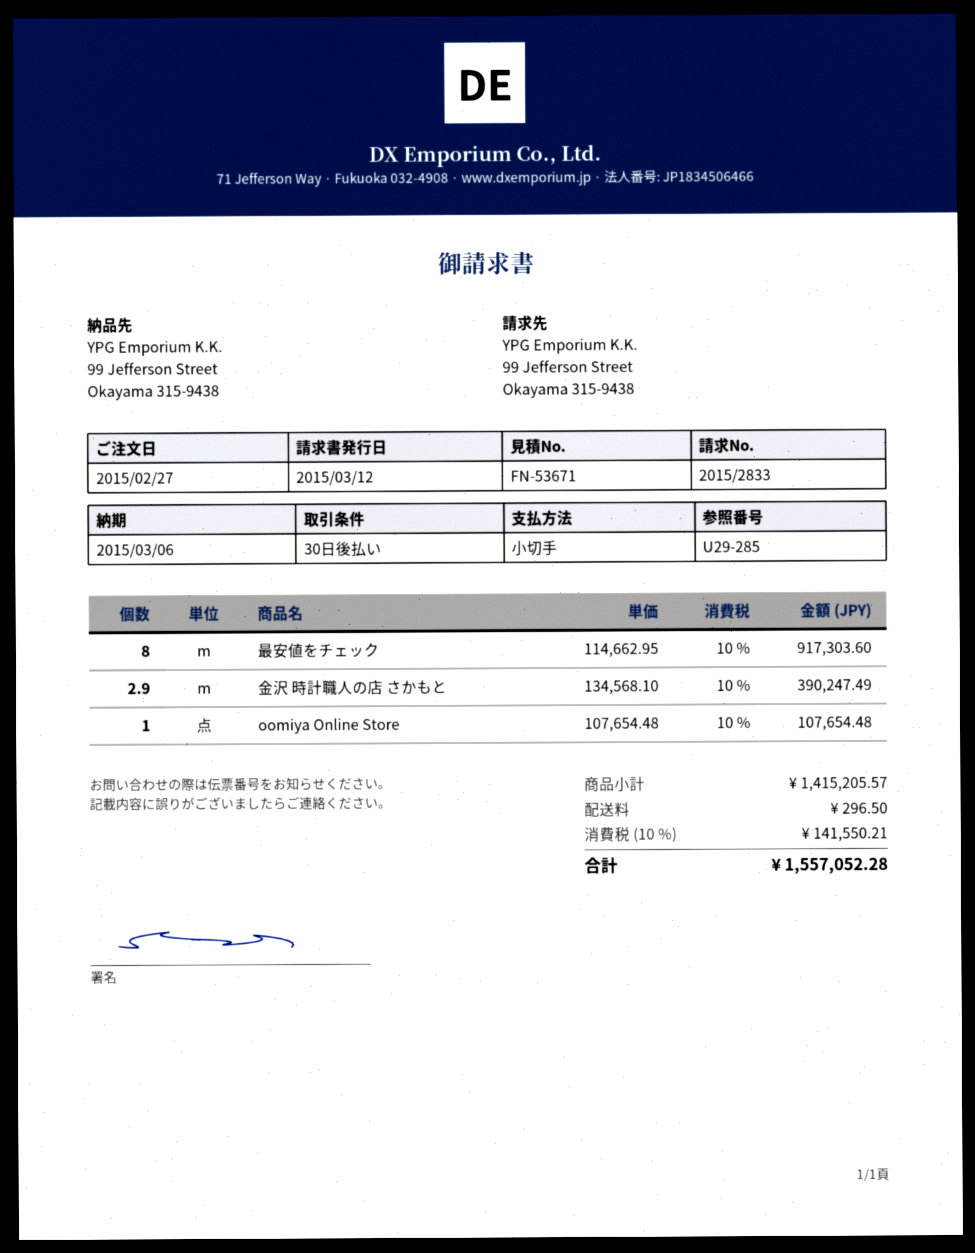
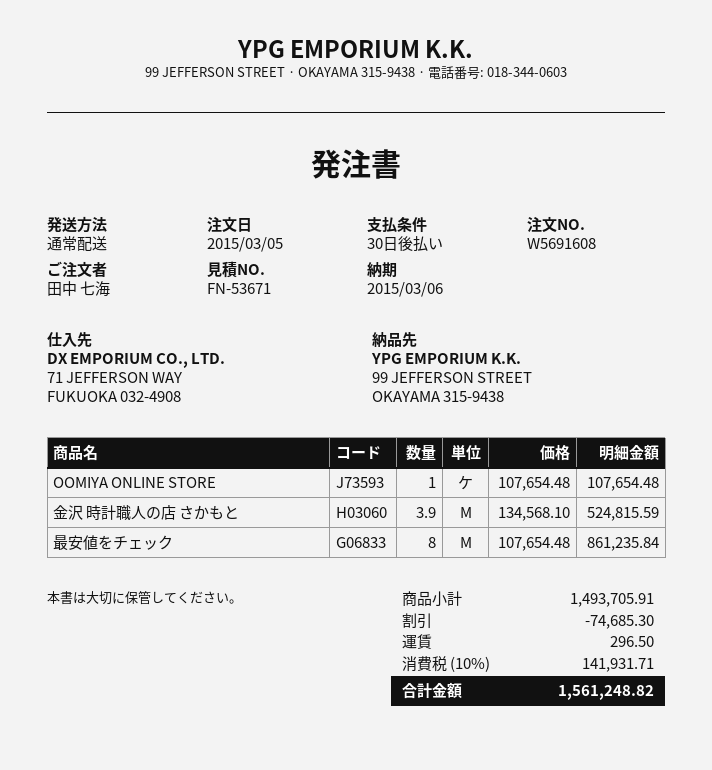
order date: 2015-02-27 -> 2015-03-05
最安値をチェック: 8 x 114662.95 = 917303.60 -> 8 x 107654.48 = 861235.84
金沢 時計職人の店 さかもと: 2.9 x 134568.10 = 390247.49 -> 3.9 x 134568.10 = 524815.59
subtotal: 1415205.57 -> 1493705.91
discount: none -> 74685.30
tax: 10% = 141550.21 -> 10% = 141931.71
total: 1557052.28 -> 1561248.82

